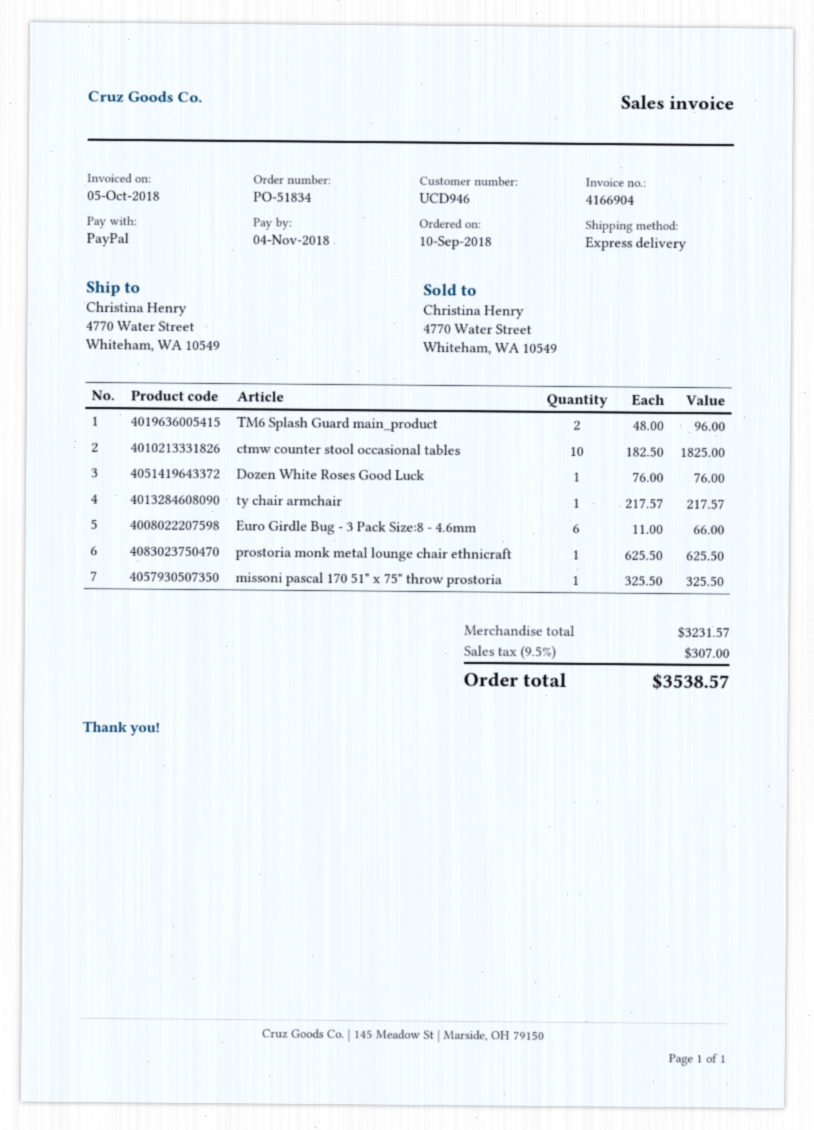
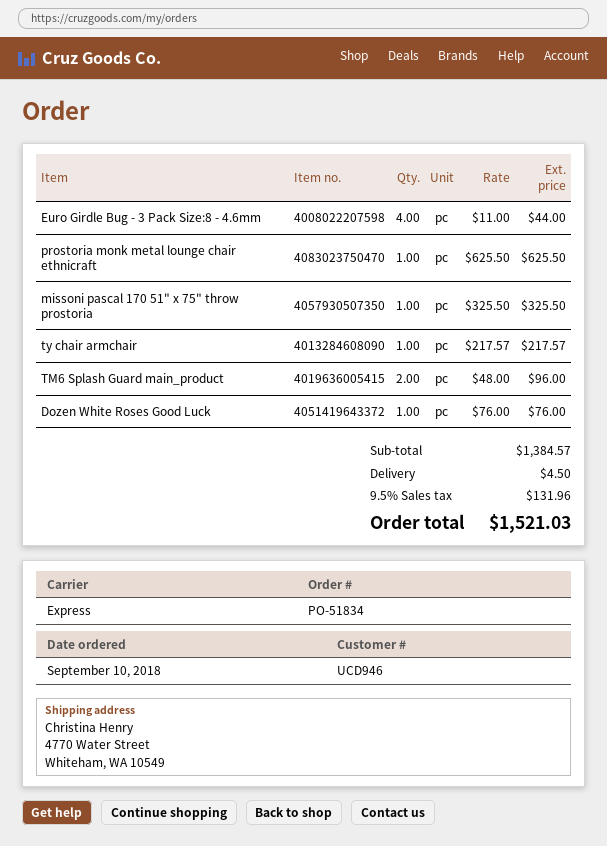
ctmw counter stool occasional tables: 10 x 182.50 = 1825.00 -> none
Euro Girdle Bug - 3 Pack Size:8 - 4.6mm: 6 x 11.00 = 66.00 -> 4 x 11.00 = 44.00
subtotal: 3231.57 -> 1384.57
shipping: none -> 4.50
tax: 9.5% = 307.00 -> 9.5% = 131.96
total: 3538.57 -> 1521.03

